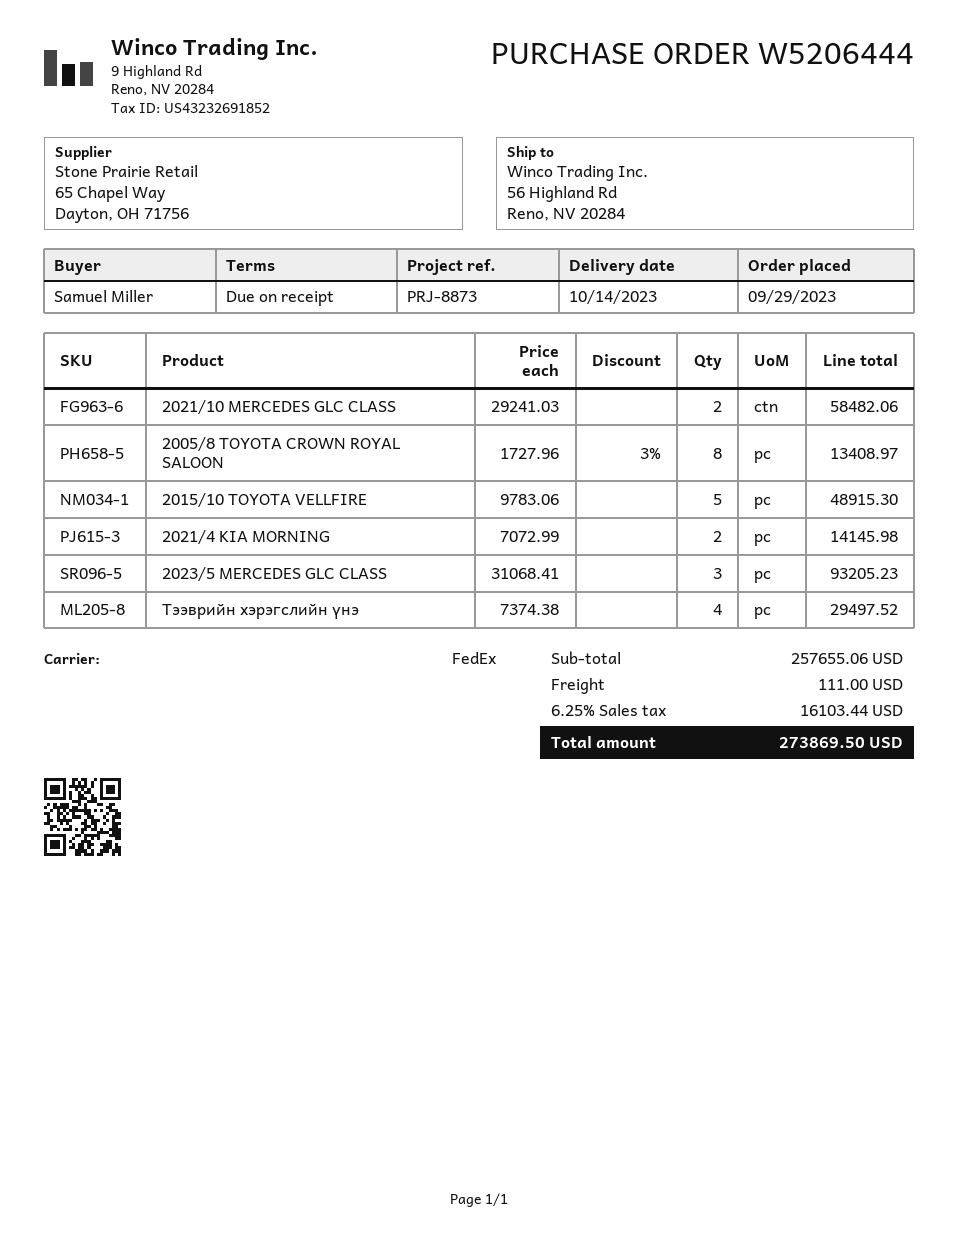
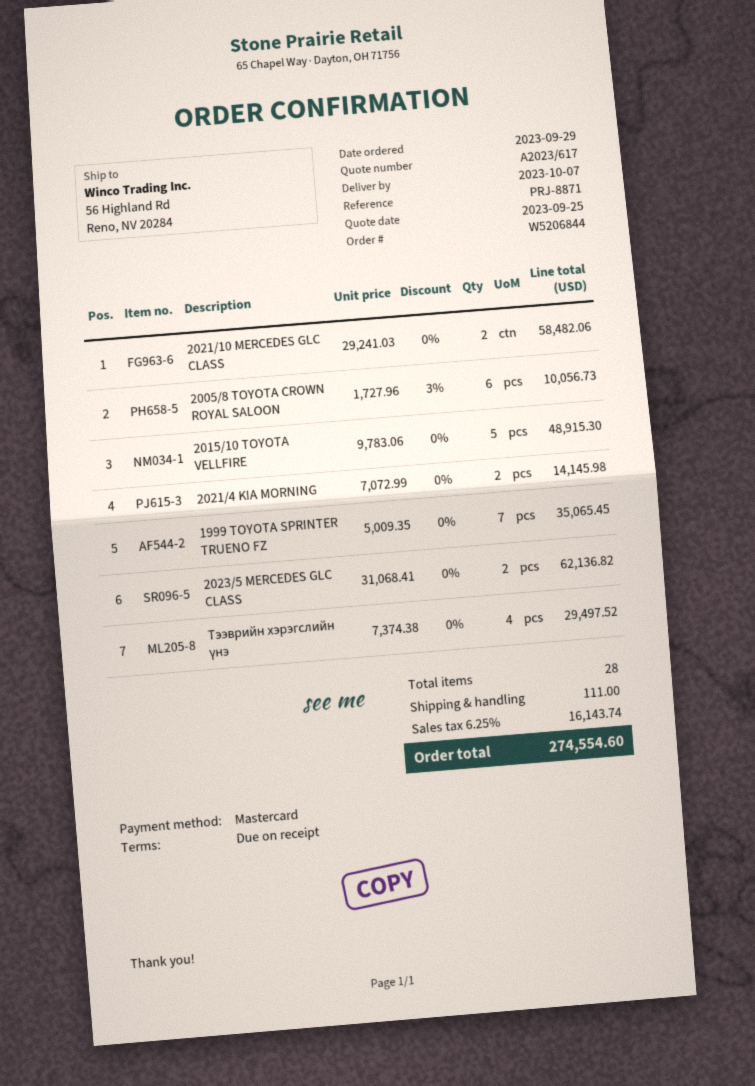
order number: W5206444 -> W5206844
delivery date: 2023-10-14 -> 2023-10-07
reference: PRJ-8873 -> PRJ-8871
2005/8 TOYOTA CROWN ROYAL SALOON: 8 x 1727.96 - 3% = 13408.97 -> 6 x 1727.96 - 3% = 10056.73
2023/5 MERCEDES GLC CLASS: 3 x 31068.41 = 93205.23 -> 2 x 31068.41 = 62136.82
1999 TOYOTA SPRINTER TRUENO FZ: none -> 7 x 5009.35 = 35065.45
tax: 6.25% = 16103.44 -> 6.25% = 16143.74
total: 273869.50 -> 274554.60

